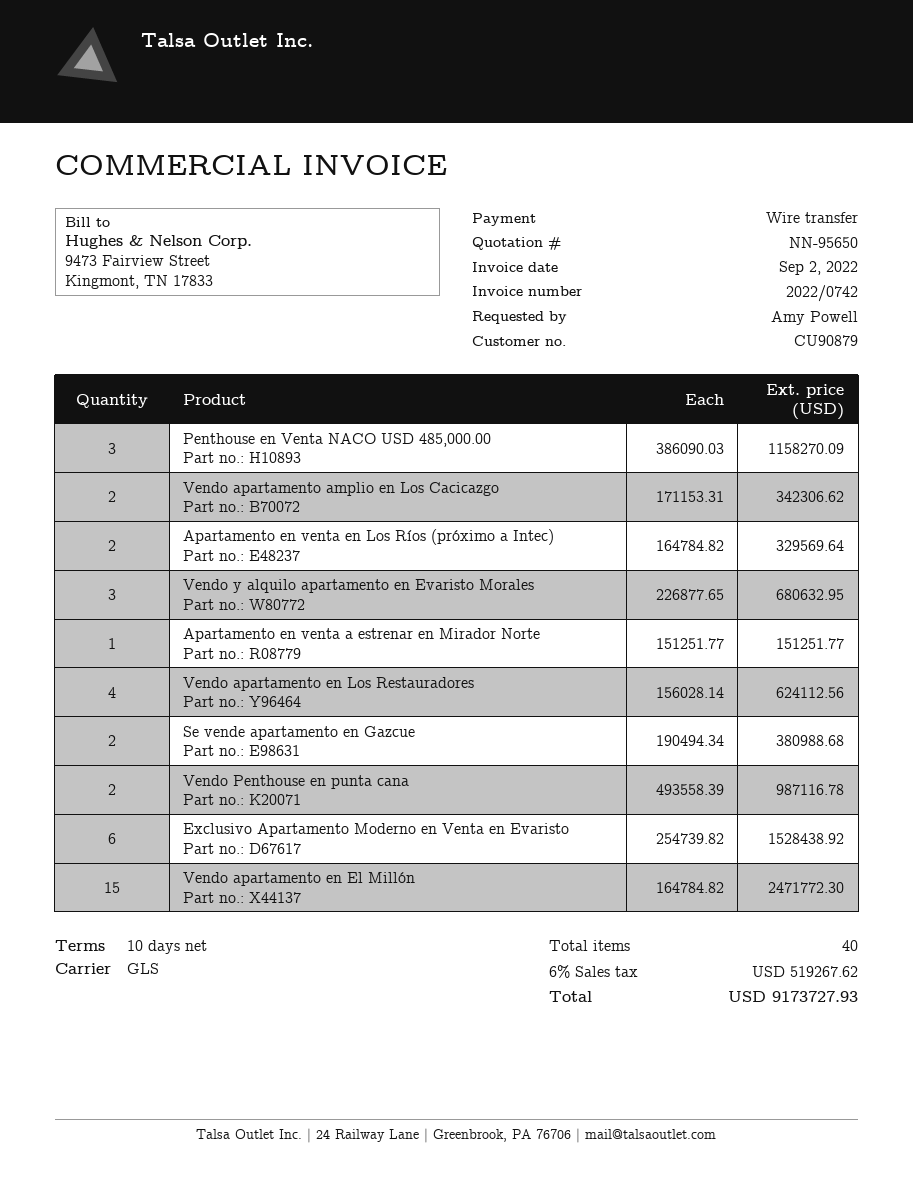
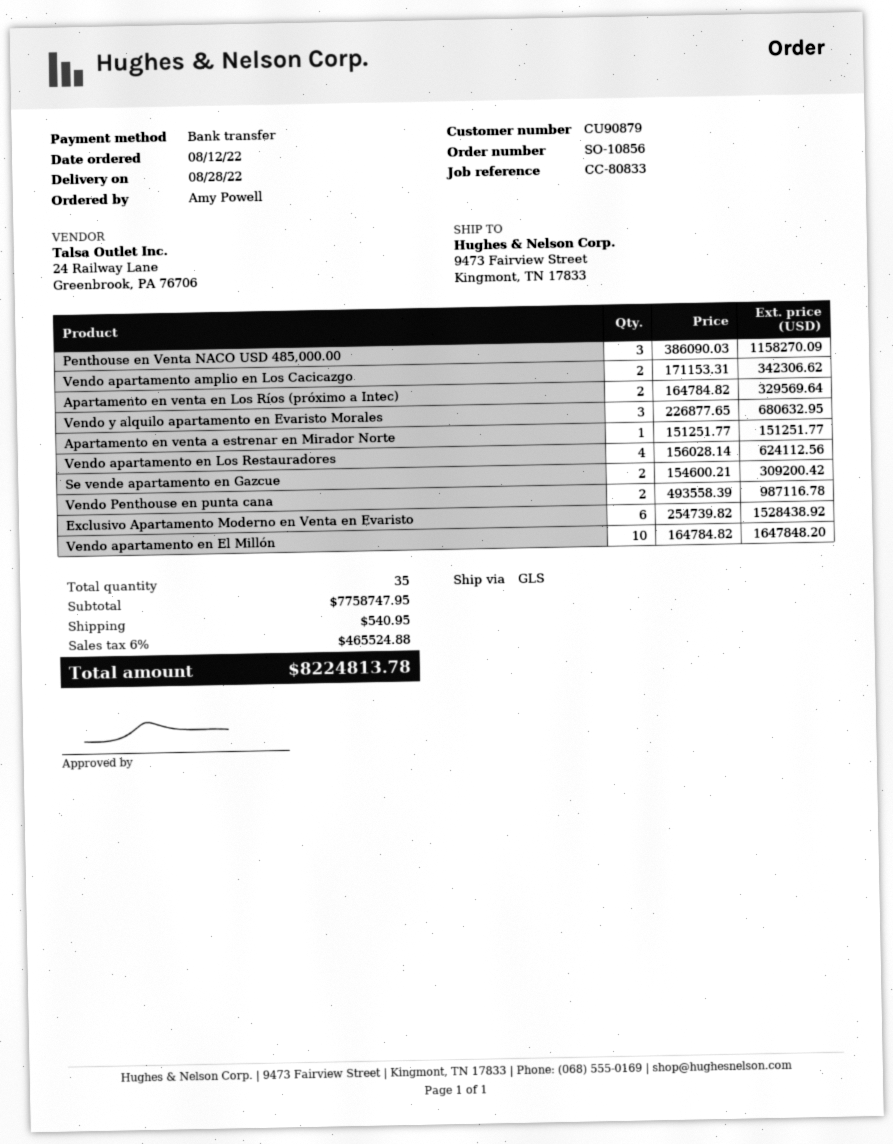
Se vende apartamento en Gazcue: 2 x 190494.34 = 380988.68 -> 2 x 154600.21 = 309200.42
Vendo apartamento en El Millón: 15 x 164784.82 = 2471772.30 -> 10 x 164784.82 = 1647848.20
total quantity: 40 -> 35
shipping: none -> 540.95
tax: 6% = 519267.62 -> 6% = 465524.88
total: 9173727.93 -> 8224813.78

